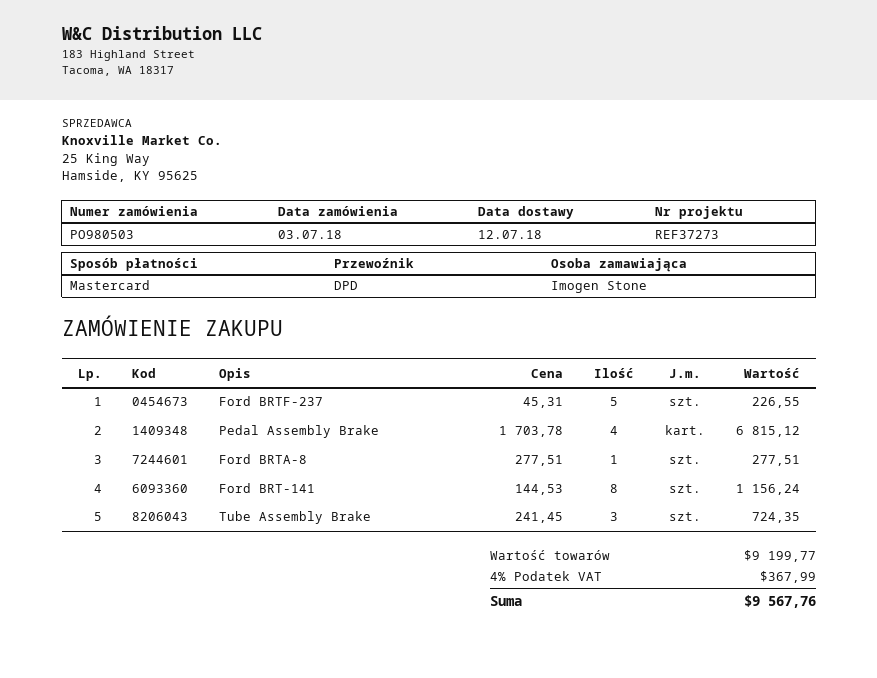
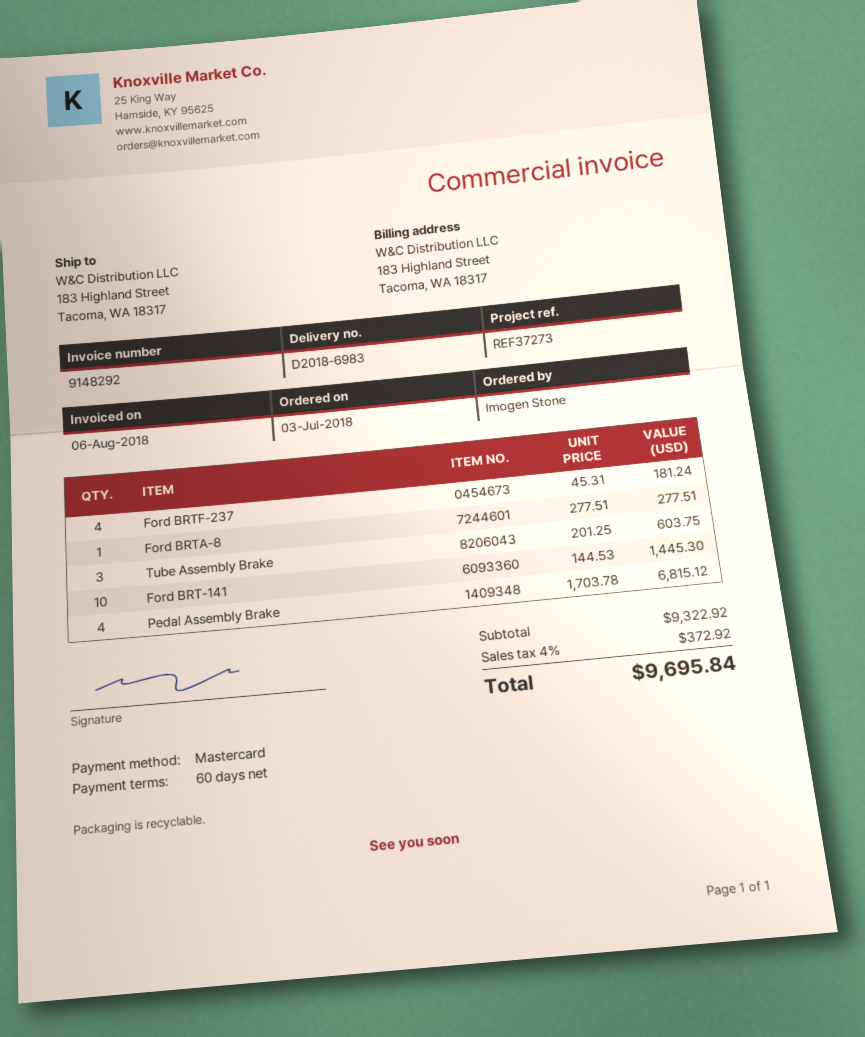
Ford BRTF-237: 5 x 45.31 = 226.55 -> 4 x 45.31 = 181.24
Ford BRT-141: 8 x 144.53 = 1156.24 -> 10 x 144.53 = 1445.30
Tube Assembly Brake: 3 x 241.45 = 724.35 -> 3 x 201.25 = 603.75
subtotal: 9199.77 -> 9322.92
tax: 4% = 367.99 -> 4% = 372.92
total: 9567.76 -> 9695.84

